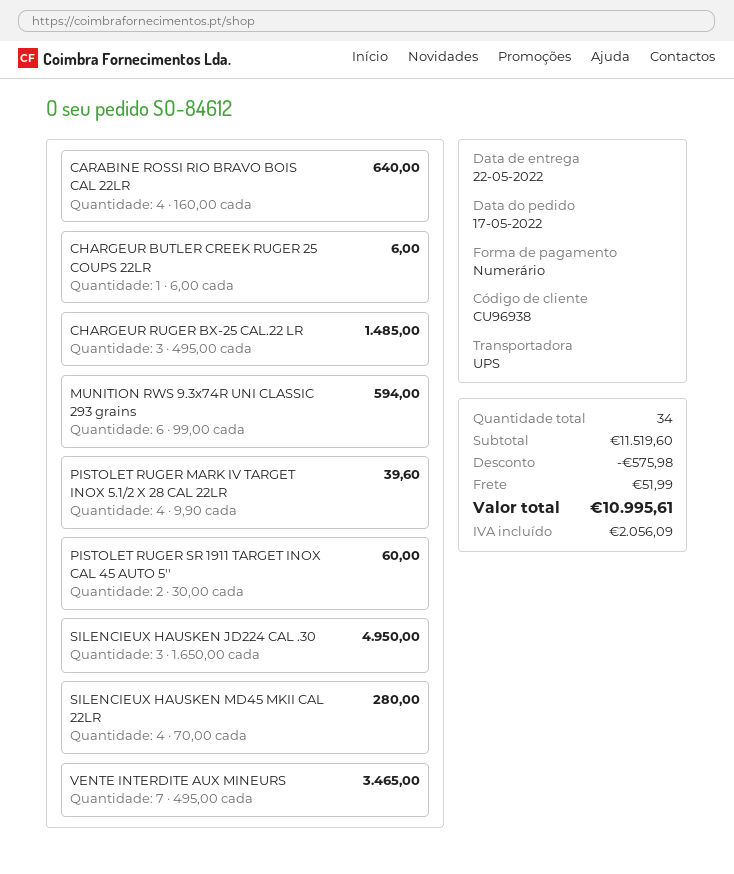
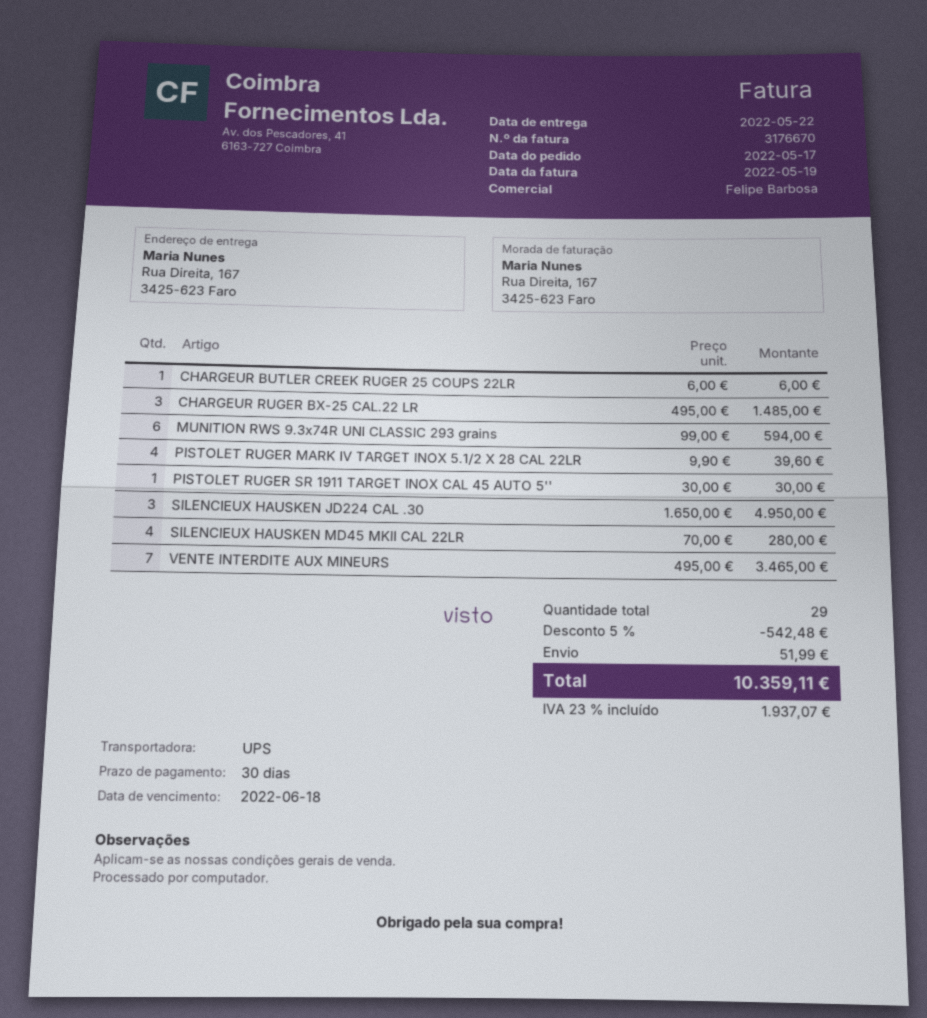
CARABINE ROSSI RIO BRAVO BOIS CAL 22LR: 4 x 160.00 = 640.00 -> none
PISTOLET RUGER SR 1911 TARGET INOX CAL 45 AUTO 5'': 2 x 30.00 = 60.00 -> 1 x 30.00 = 30.00
total quantity: 34 -> 29
discount: 575.98 -> 542.48
tax: 2056.09 -> 1937.07
total: 10995.61 -> 10359.11

